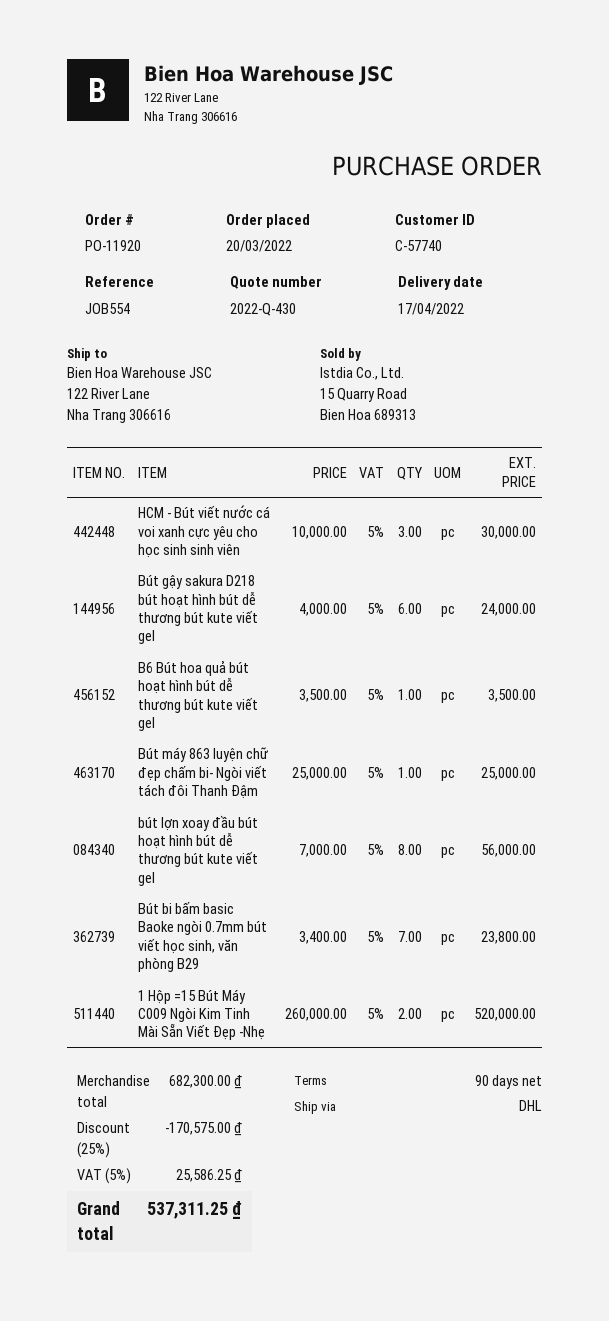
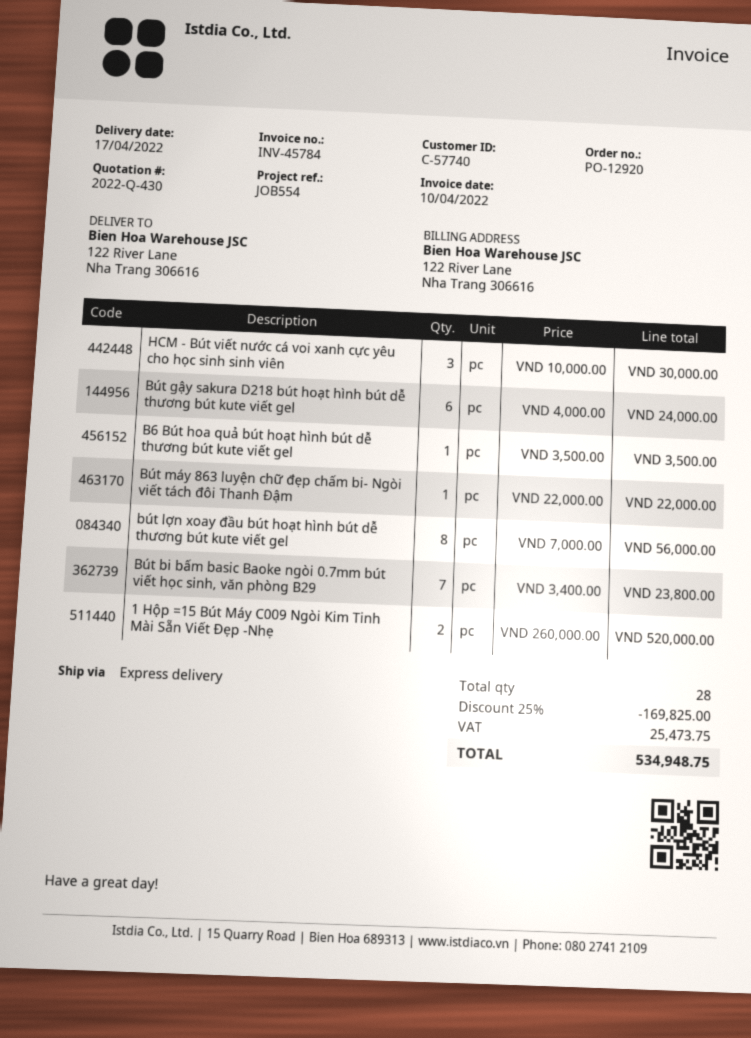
order number: PO-11920 -> PO-12920
shipping method: DHL -> express
Bút máy 863 luyện chữ đẹp chấm bi- Ngòi viết tách đôi Thanh Đậm: 1 x 25000.00 = 25000.00 -> 1 x 22000.00 = 22000.00
discount: 25% = 170575.00 -> 25% = 169825.00
tax: 25586.25 -> 25473.75
total: 537311.25 -> 534948.75

